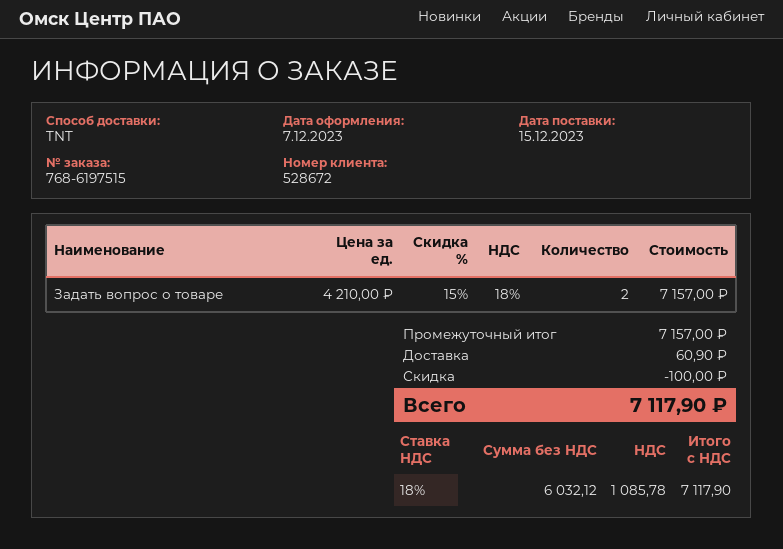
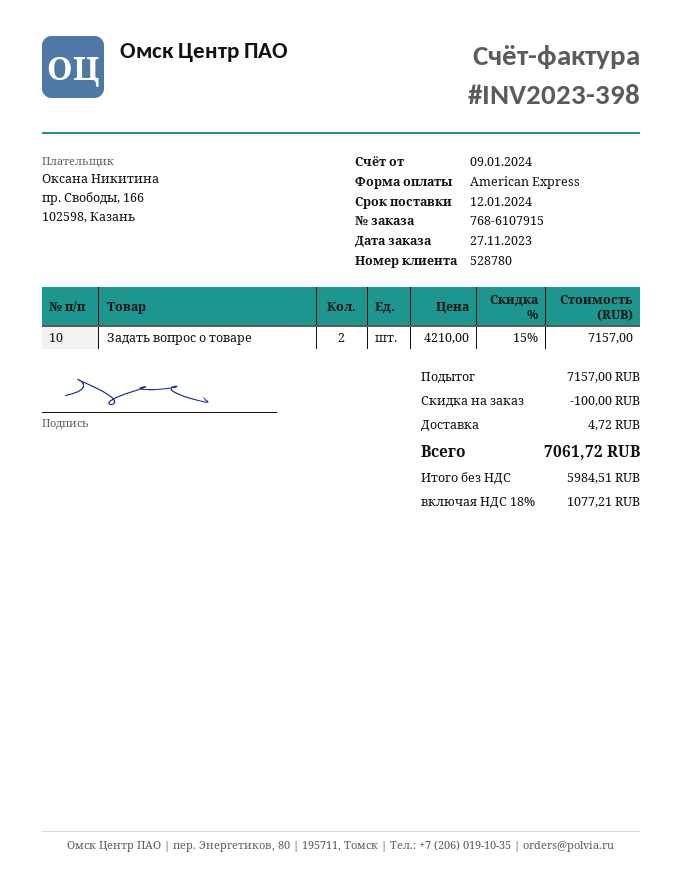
order number: 768-6197515 -> 768-6107915
order date: 2023-12-07 -> 2023-11-27
delivery date: 2023-12-15 -> 2024-01-12
customer number: 528672 -> 528780
shipping: 60.90 -> 4.72
net: 6032.12 -> 5984.51
tax: 18% = 1085.78 -> 18% = 1077.21
total: 7117.90 -> 7061.72

